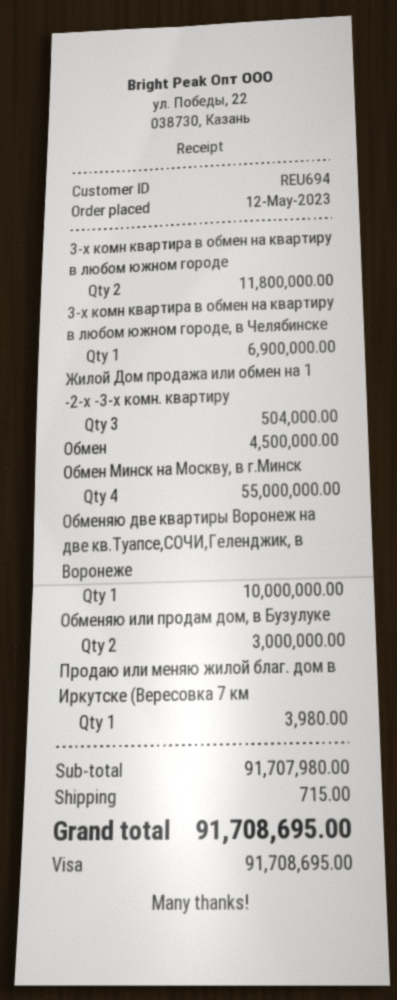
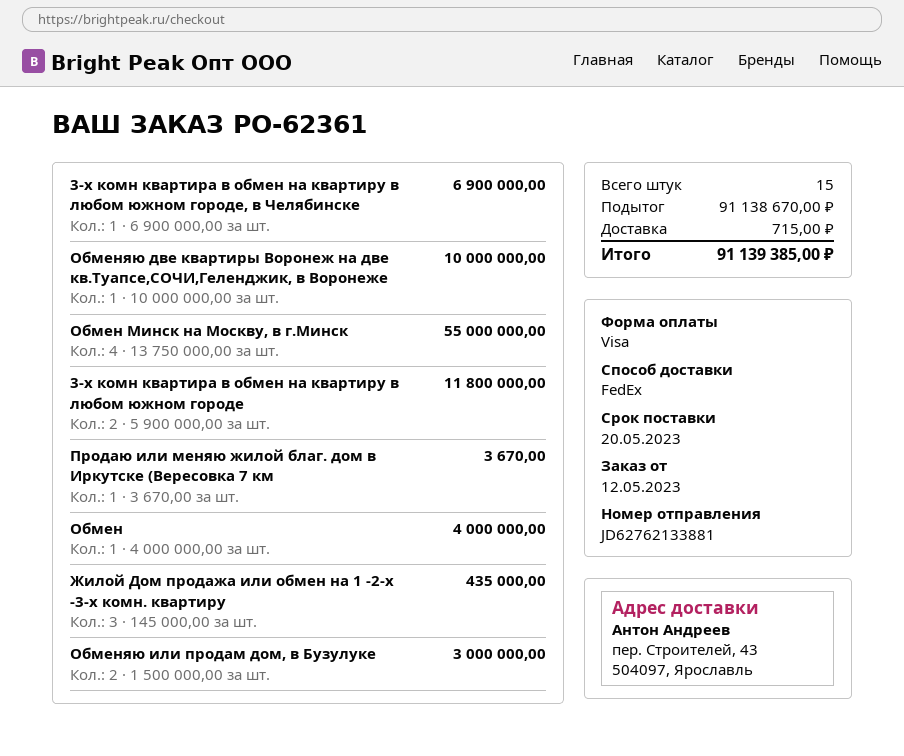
Жилой Дом продажа или обмен на 1 -2-х -3-х комн. квартиру: 3 for 504000.00 -> 3 for 435000.00
Обмен: 1 for 4500000.00 -> 1 for 4000000.00
Продаю или меняю жилой благ. дом в Иркутске (Вересовка 7 км: 1 for 3980.00 -> 1 for 3670.00
subtotal: 91707980.00 -> 91138670.00
total: 91708695.00 -> 91139385.00

